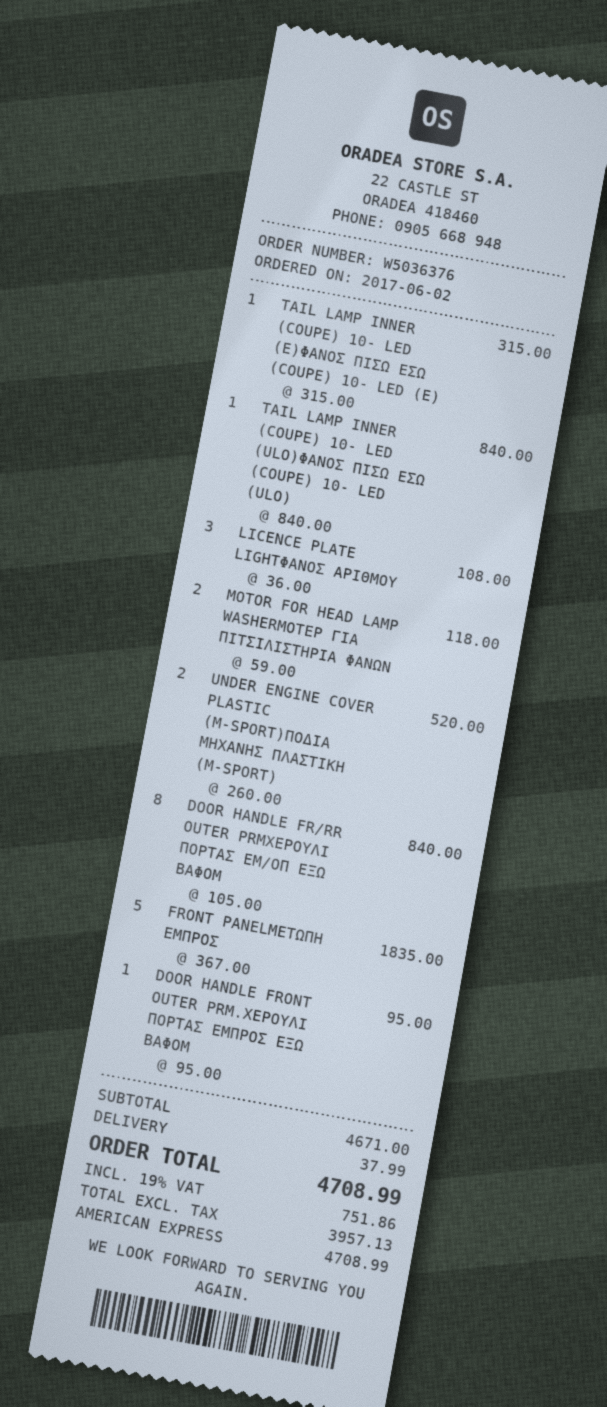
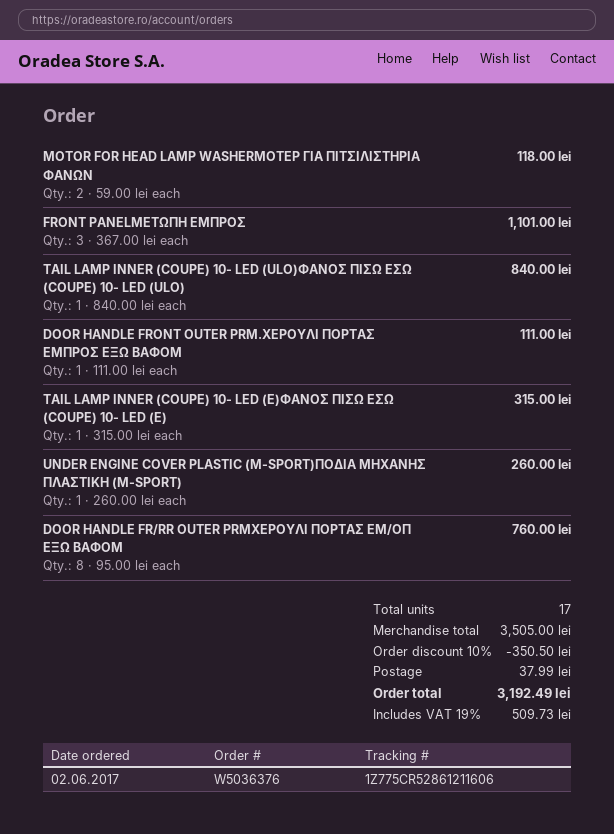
LICENCE PLATE LIGHTΦΑΝΟΣ ΑΡΙΘΜΟΥ: 3 x 36.00 = 108.00 -> none
UNDER ENGINE COVER PLASTIC (M-SPORT)ΠΟΔΙΑ ΜΗΧΑΝΗΣ ΠΛΑΣΤΙΚΗ (M-SPORT): 2 x 260.00 = 520.00 -> 1 x 260.00 = 260.00
DOOR HANDLE FR/RR OUTER PRMΧΕΡΟΥΛΙ ΠΟΡΤΑΣ ΕΜ/ΟΠ ΕΞΩ ΒΑΦΟΜ: 8 x 105.00 = 840.00 -> 8 x 95.00 = 760.00
FRONT PANELΜΕΤΩΠΗ ΕΜΠΡΟΣ: 5 x 367.00 = 1835.00 -> 3 x 367.00 = 1101.00
DOOR HANDLE FRONT OUTER PRM.ΧΕΡΟΥΛΙ ΠΟΡΤΑΣ ΕΜΠΡΟΣ ΕΞΩ ΒΑΦΟΜ: 1 x 95.00 = 95.00 -> 1 x 111.00 = 111.00
subtotal: 4671.00 -> 3505.00
discount: none -> 10% = 350.50
tax: 19% = 751.86 -> 19% = 509.73
total: 4708.99 -> 3192.49

